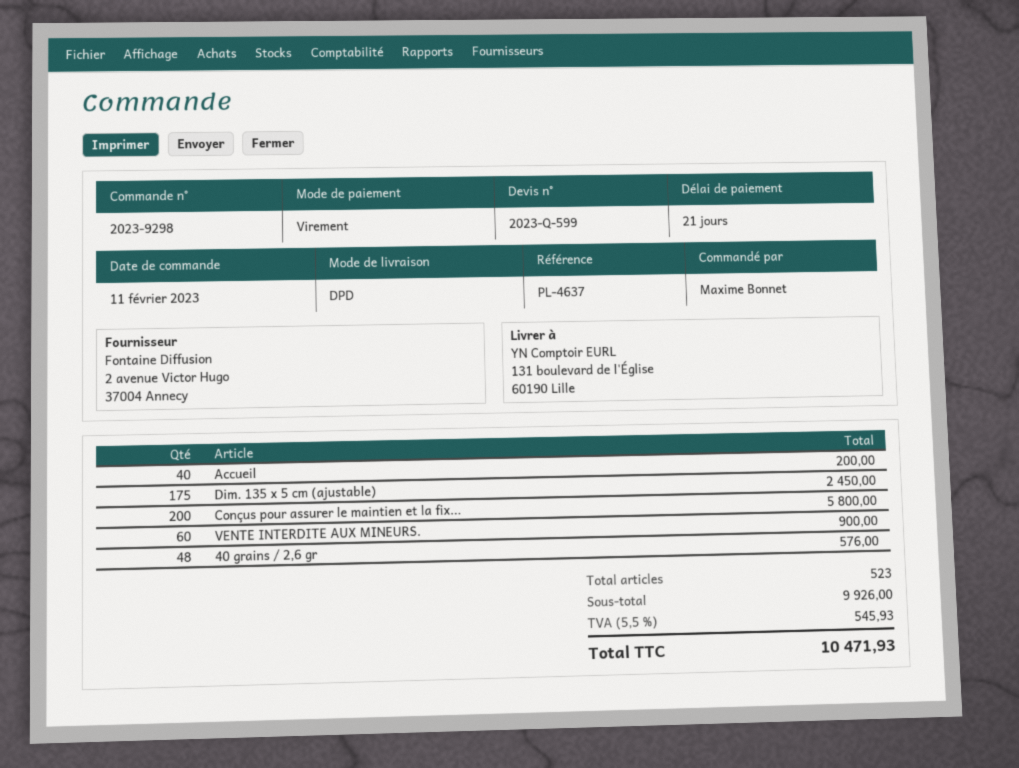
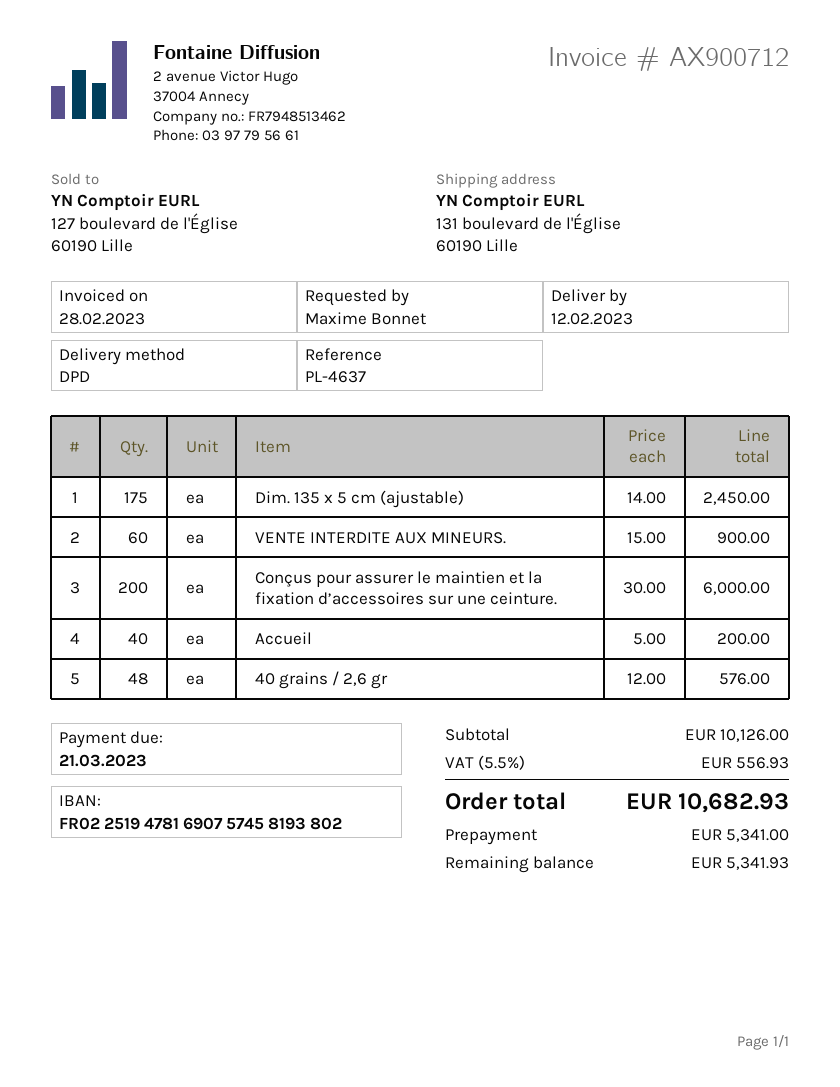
Conçus pour assurer le maintien et la fix...: 200 for 5800.00 -> 200 for 6000.00
subtotal: 9926.00 -> 10126.00
tax: 5.5% = 545.93 -> 5.5% = 556.93
total: 10471.93 -> 10682.93

